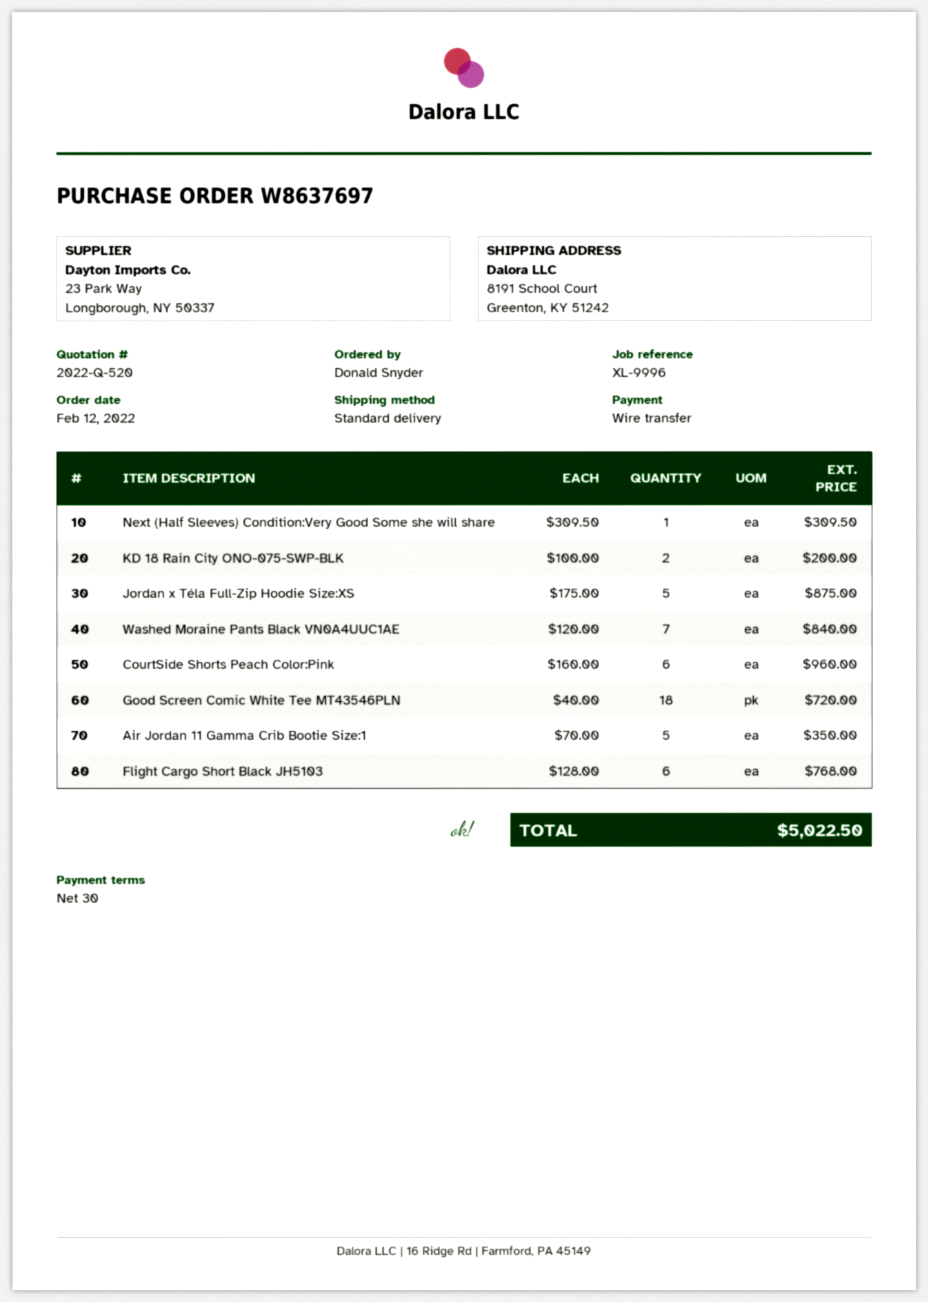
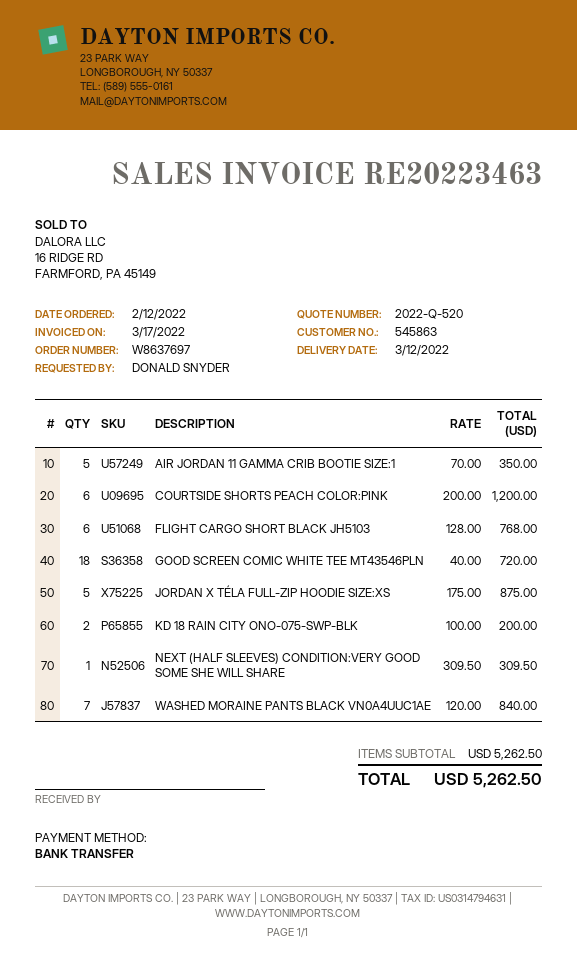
CourtSide Shorts Peach Color:Pink: 6 x 160.00 = 960.00 -> 6 x 200.00 = 1200.00
total: 5022.50 -> 5262.50

